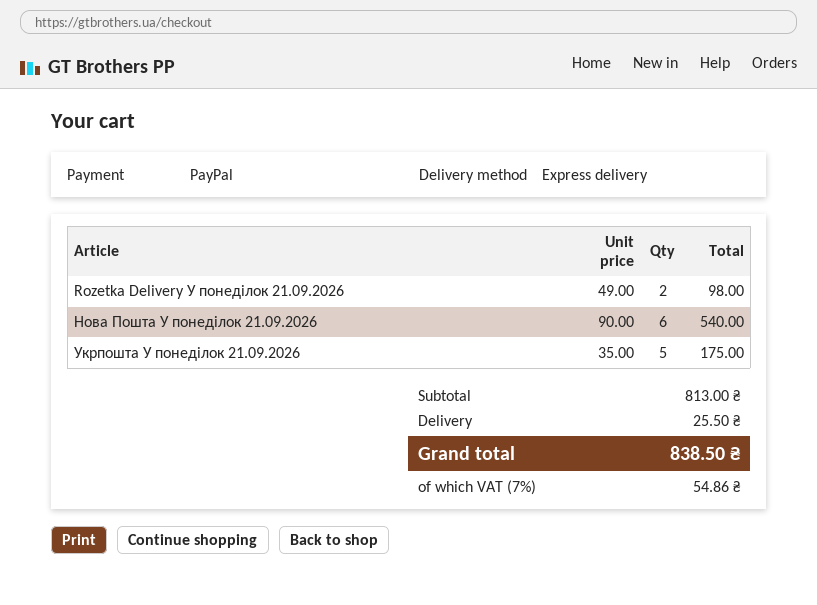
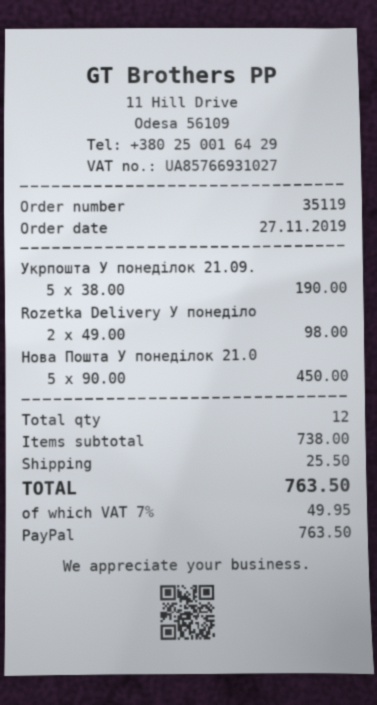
Нова Пошта У понеділок 21.09.2026: 6 x 90.00 = 540.00 -> 5 x 90.00 = 450.00
Укрпошта У понеділок 21.09.2026: 5 x 35.00 = 175.00 -> 5 x 38.00 = 190.00
subtotal: 813.00 -> 738.00
tax: 7% = 54.86 -> 7% = 49.95
total: 838.50 -> 763.50

